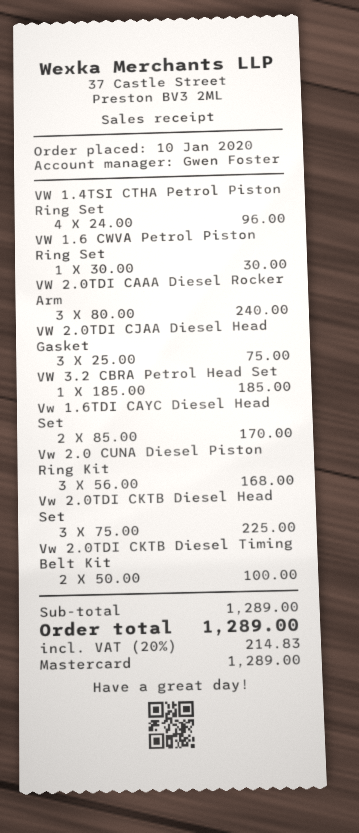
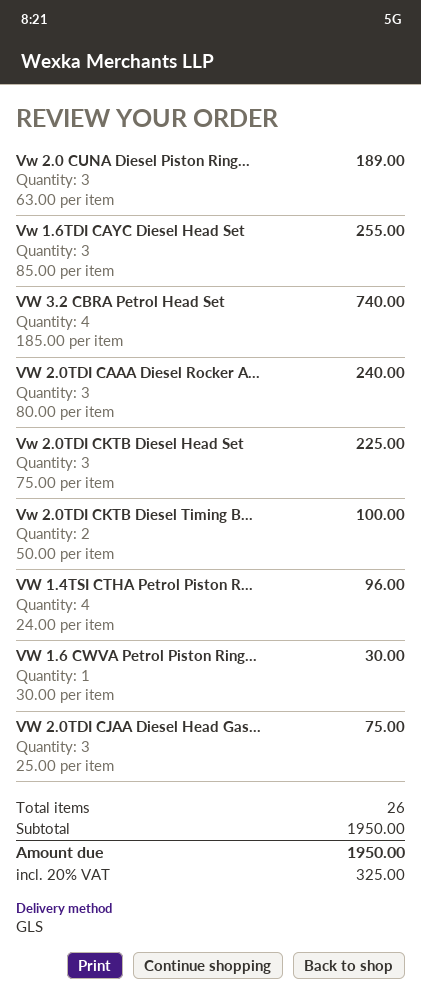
VW 3.2 CBRA Petrol Head Set: 1 x 185.00 = 185.00 -> 4 x 185.00 = 740.00
Vw 1.6TDI CAYC Diesel Head Set: 2 x 85.00 = 170.00 -> 3 x 85.00 = 255.00
Vw 2.0 CUNA Diesel Piston Ring Kit: 3 x 56.00 = 168.00 -> 3 x 63.00 = 189.00
subtotal: 1289.00 -> 1950.00
tax: 20% = 214.83 -> 20% = 325.00
total: 1289.00 -> 1950.00

